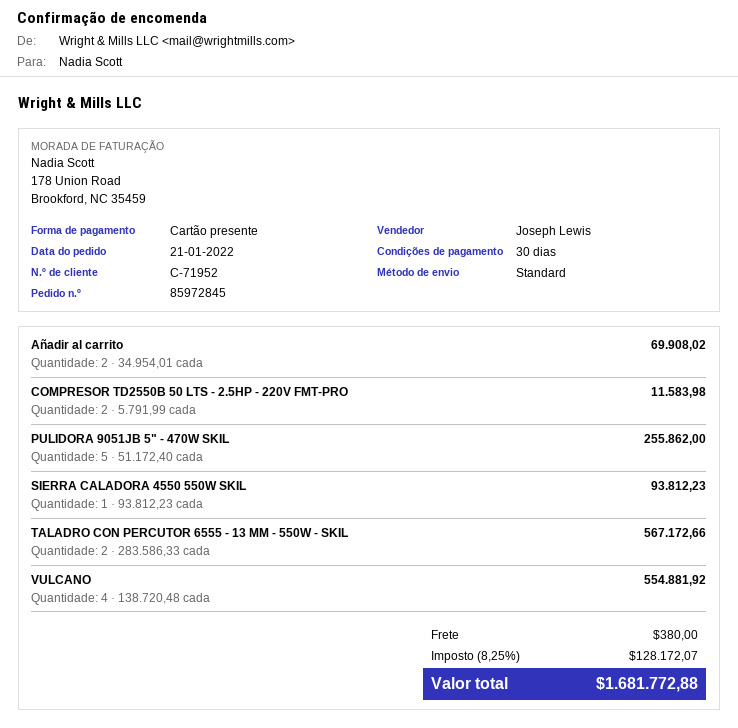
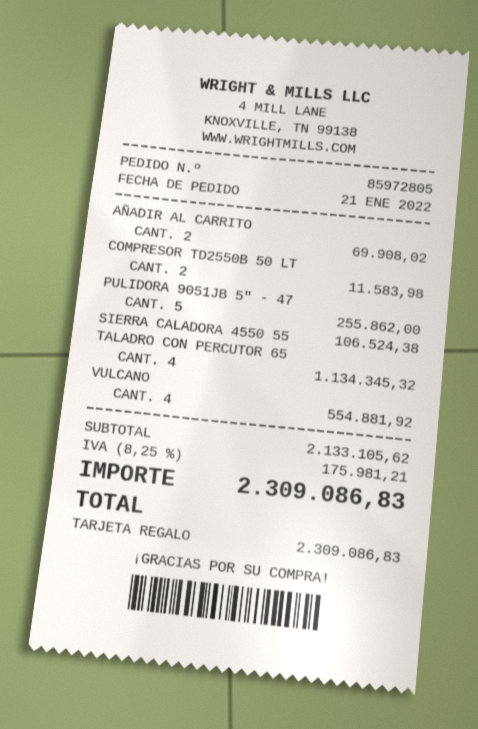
order number: 85972845 -> 85972805
SIERRA CALADORA 4550 550W SKIL: 1 for 93812.23 -> 1 for 106524.38
TALADRO CON PERCUTOR 6555 - 13 MM - 550W - SKIL: 2 for 567172.66 -> 4 for 1134345.32
shipping: 380.00 -> none
tax: 8.25% = 128172.07 -> 8.25% = 175981.21
total: 1681772.88 -> 2309086.83

